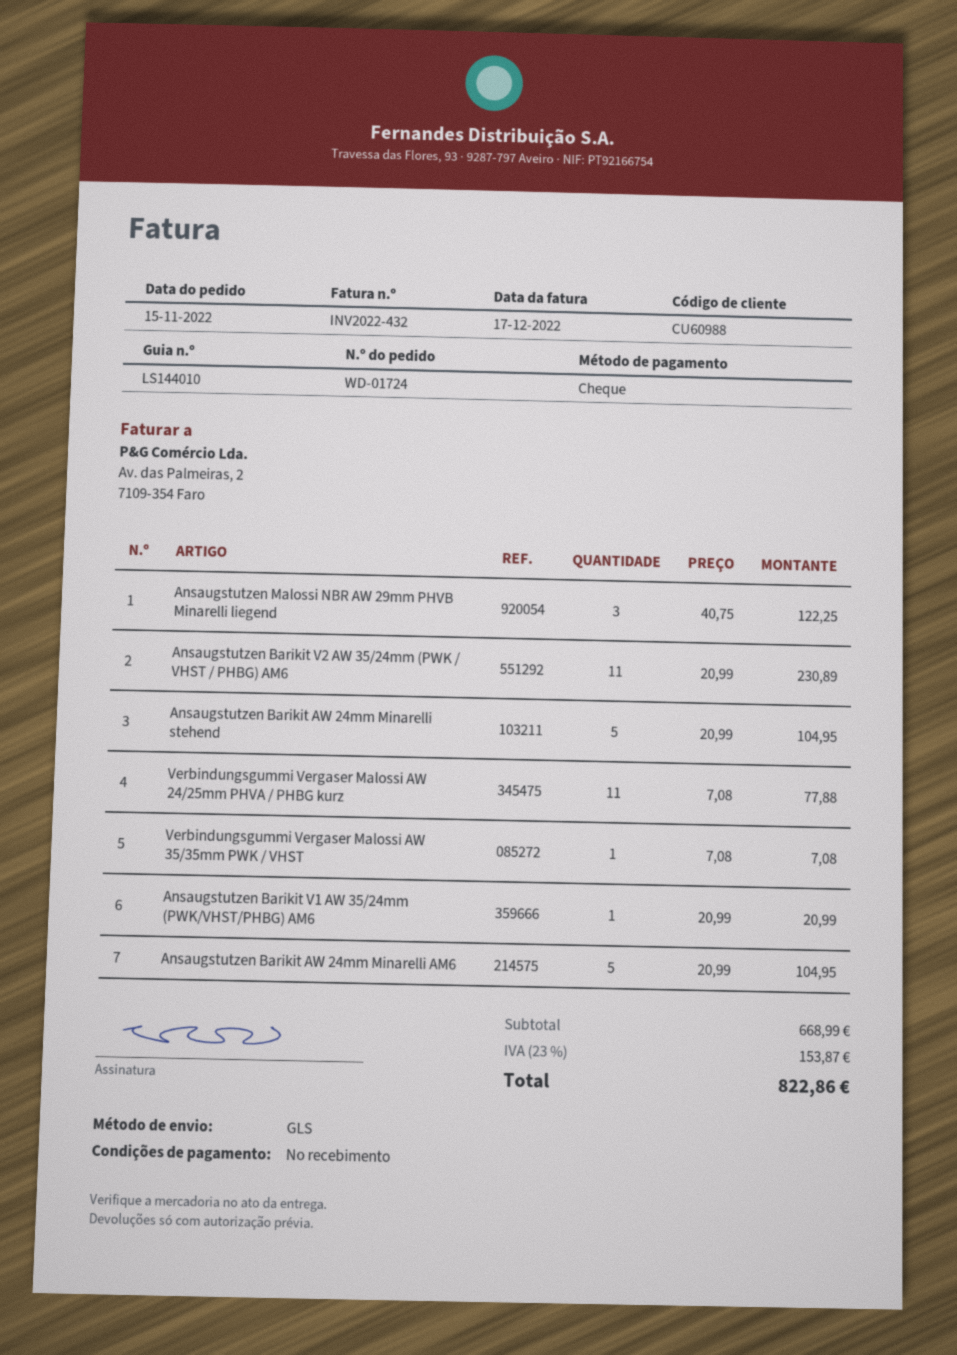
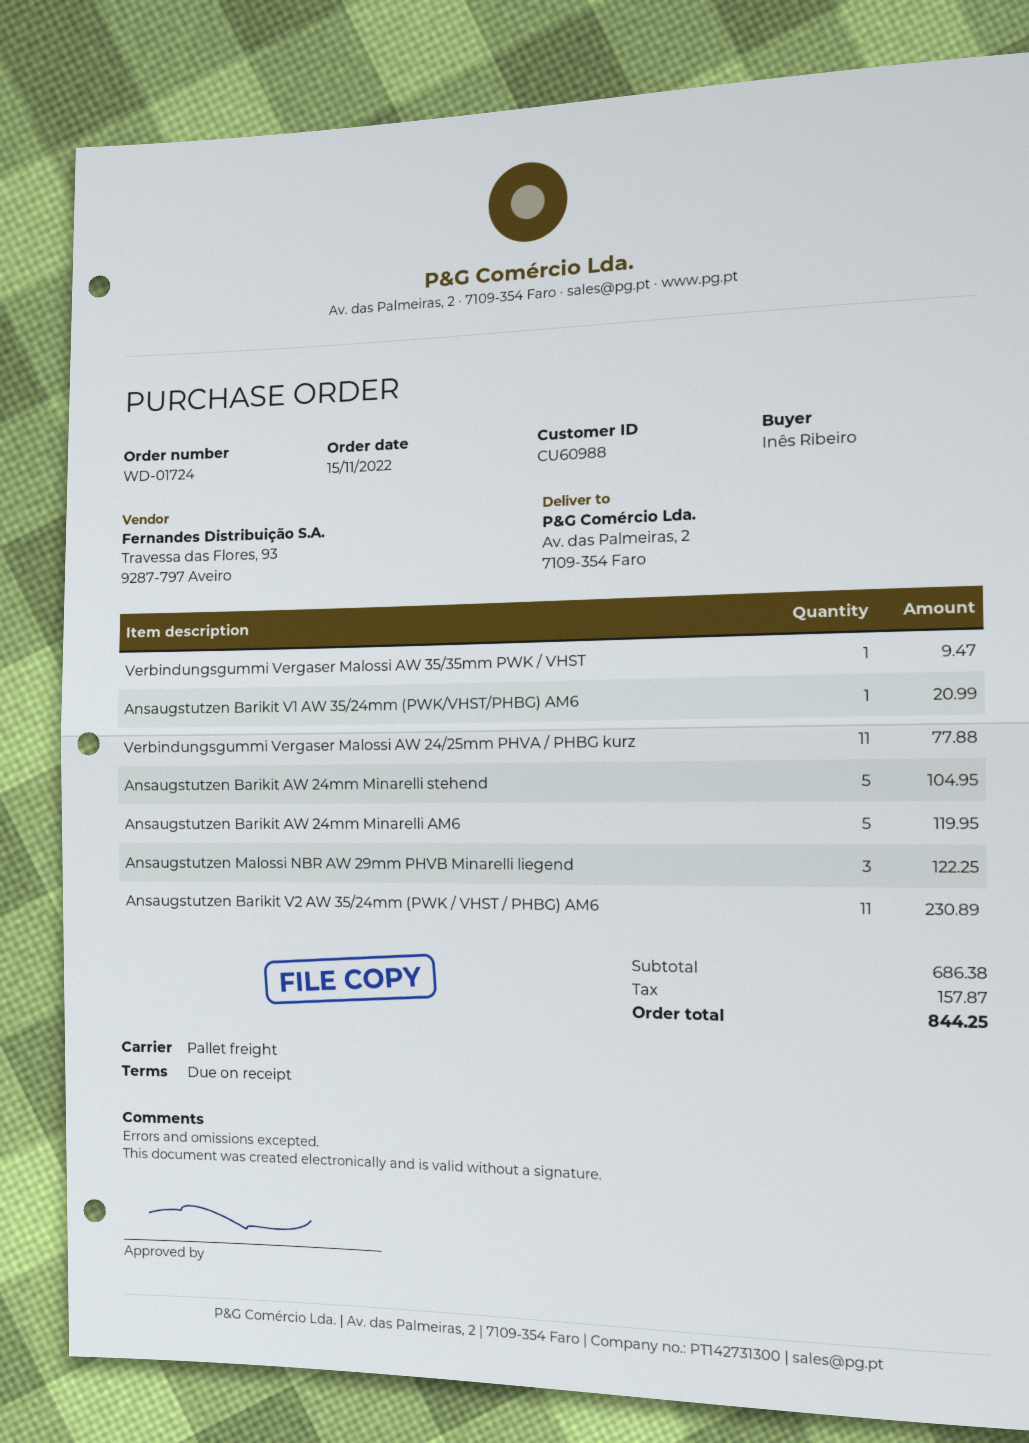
shipping method: GLS -> pallet freight
Verbindungsgummi Vergaser Malossi AW 35/35mm PWK / VHST: 1 for 7.08 -> 1 for 9.47
Ansaugstutzen Barikit AW 24mm Minarelli AM6: 5 for 104.95 -> 5 for 119.95
subtotal: 668.99 -> 686.38
tax: 153.87 -> 157.87
total: 822.86 -> 844.25

